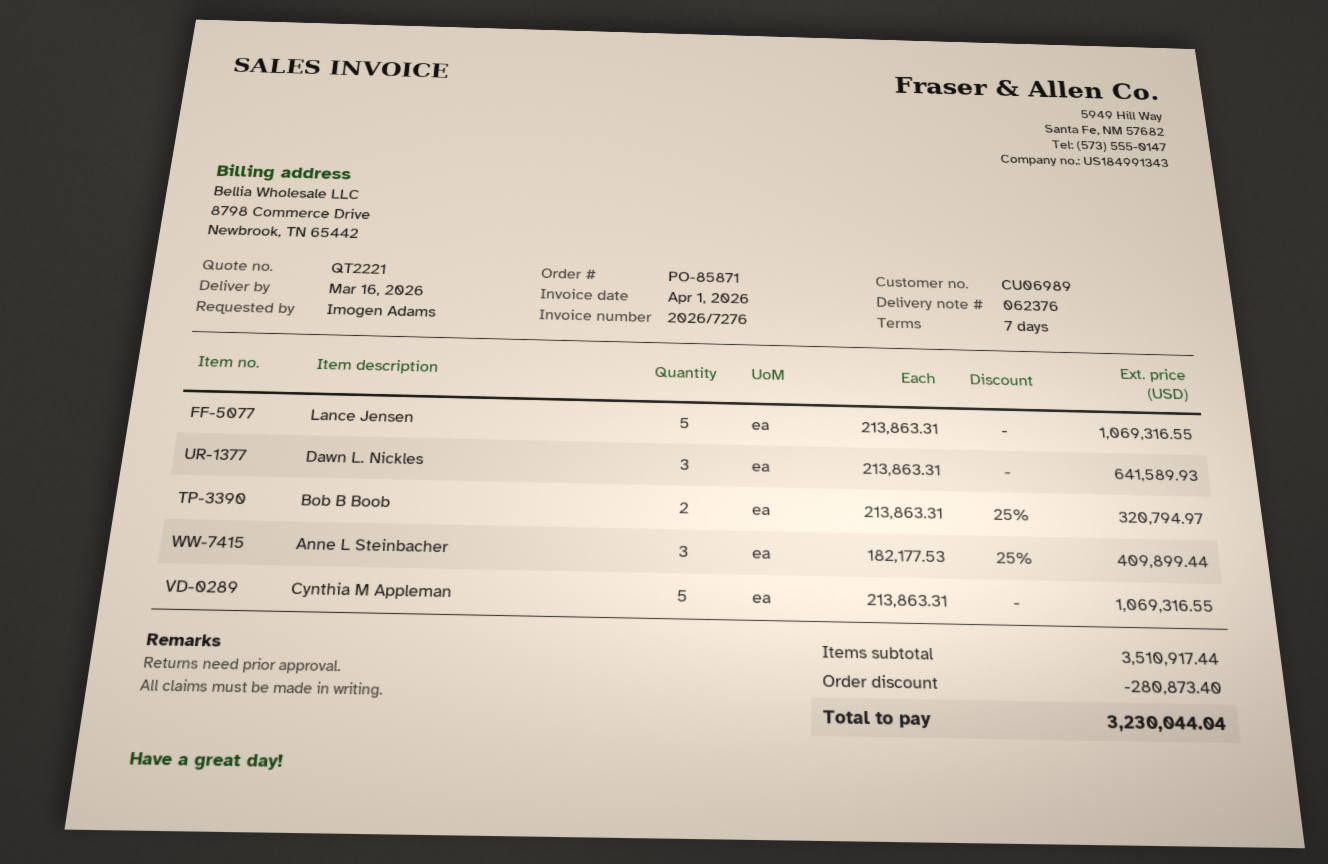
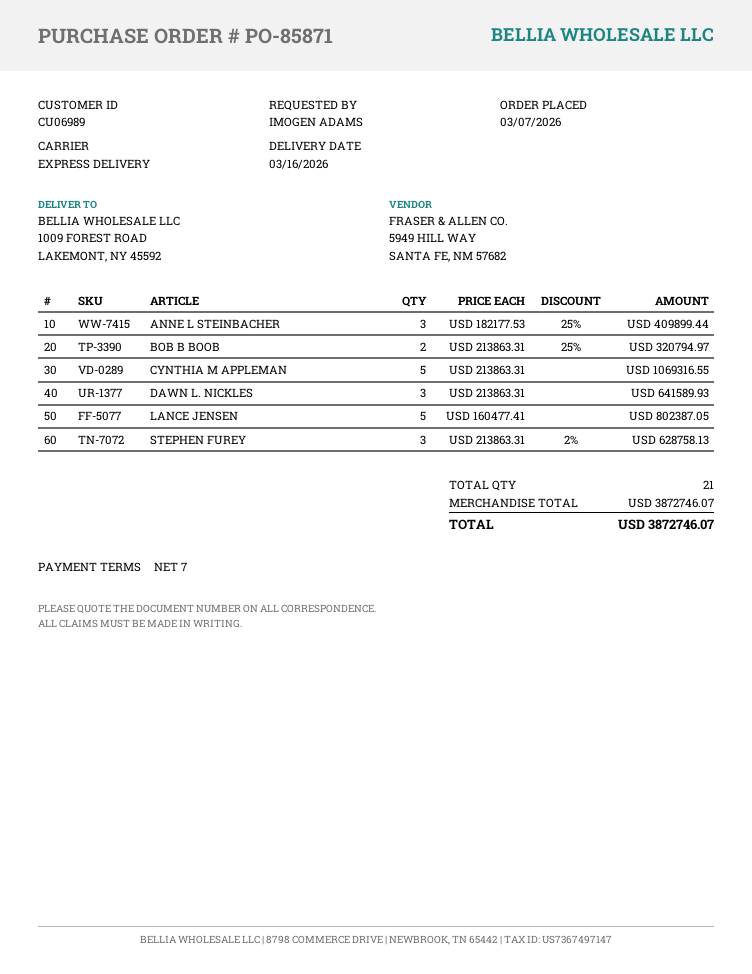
Lance Jensen: 5 x 213863.31 = 1069316.55 -> 5 x 160477.41 = 802387.05
STEPHEN FUREY: none -> 3 x 213863.31 - 2% = 628758.13
subtotal: 3510917.44 -> 3872746.07
discount: 280873.40 -> none
total: 3230044.04 -> 3872746.07

